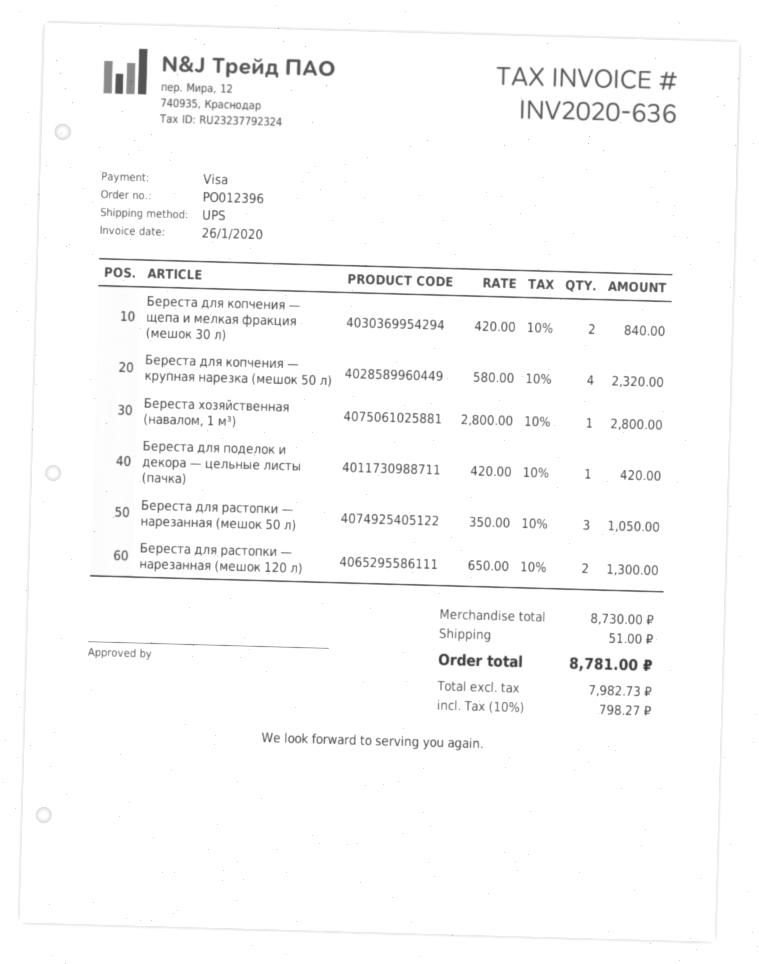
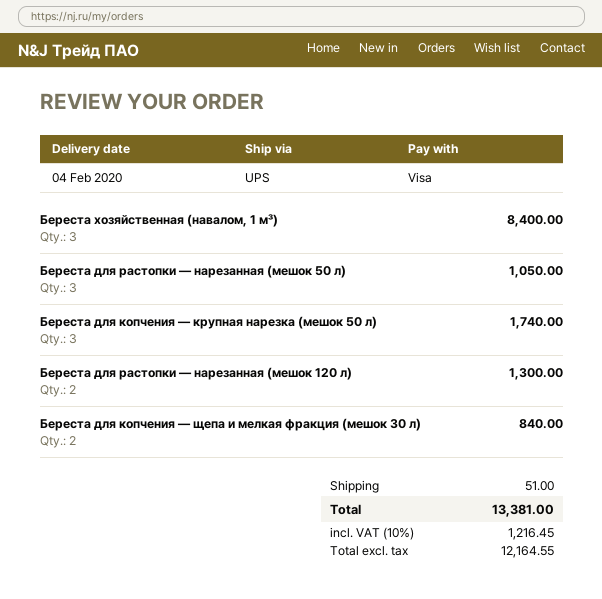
Береста для копчения — крупная нарезка (мешок 50 л): 4 for 2320.00 -> 3 for 1740.00
Береста хозяйственная (навалом, 1 м³): 1 for 2800.00 -> 3 for 8400.00
Береста для поделок и декора — цельные листы (пачка): 1 for 420.00 -> none
net: 7982.73 -> 12164.55
tax: 10% = 798.27 -> 10% = 1216.45
total: 8781.00 -> 13381.00

